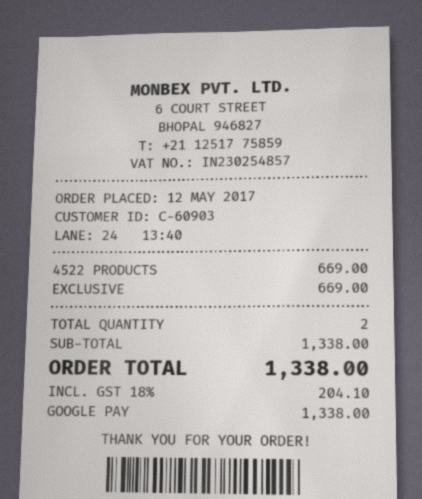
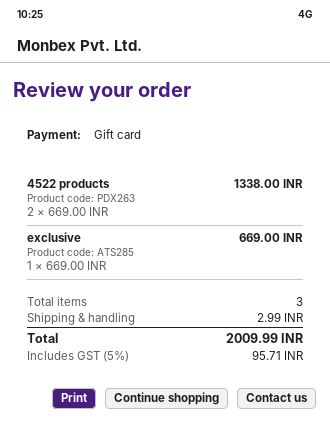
payment method: Google Pay -> gift card
4522 PRODUCTS: 1 x 669.00 = 669.00 -> 2 x 669.00 = 1338.00
total quantity: 2 -> 3
shipping: none -> 2.99
tax: 18% = 204.10 -> 5% = 95.71
total: 1338.00 -> 2009.99

